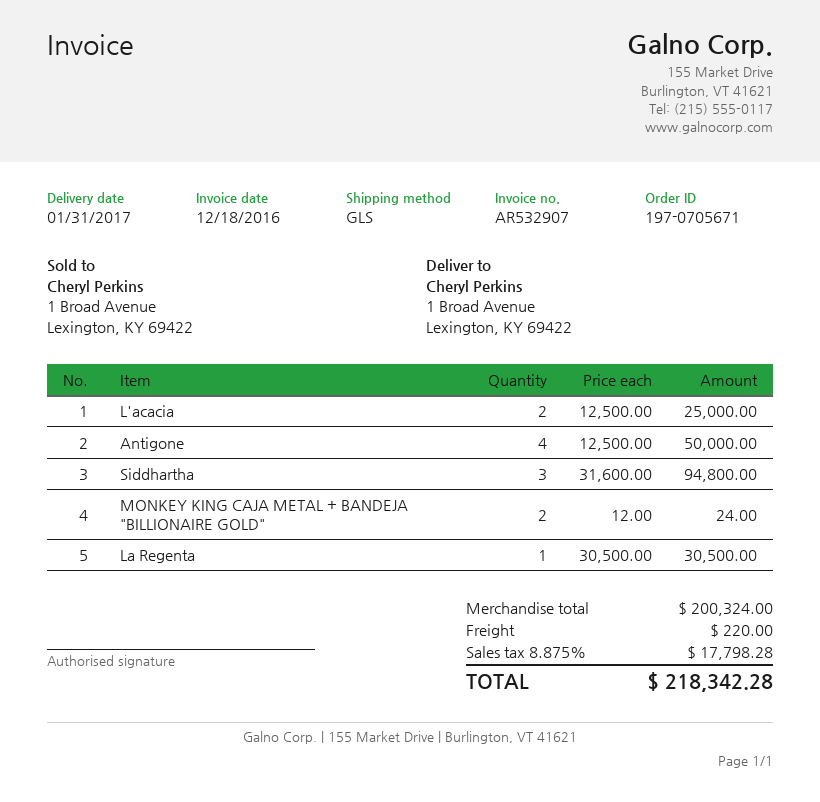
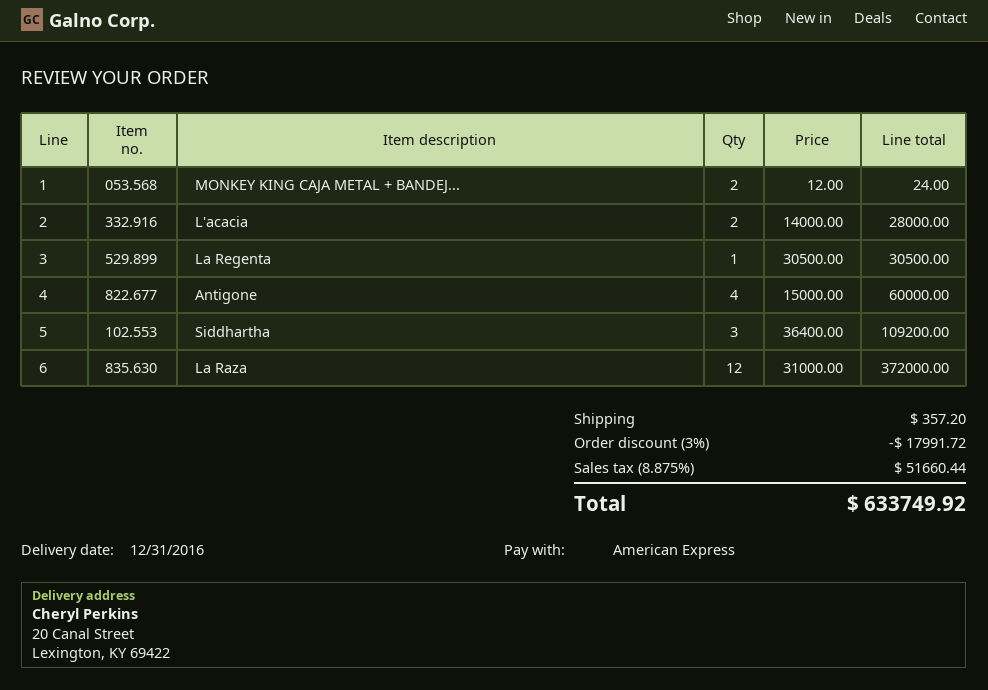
delivery date: 2017-01-31 -> 2016-12-31
ship to: 1 Broad Avenue, Lexington, KY 69422 -> 20 Canal Street, Lexington, KY 69422
L'acacia: 2 x 12500.00 = 25000.00 -> 2 x 14000.00 = 28000.00
Antigone: 4 x 12500.00 = 50000.00 -> 4 x 15000.00 = 60000.00
Siddhartha: 3 x 31600.00 = 94800.00 -> 3 x 36400.00 = 109200.00
La Raza: none -> 12 x 31000.00 = 372000.00
discount: none -> 3% = 17991.72
shipping: 220.00 -> 357.20
tax: 8.875% = 17798.28 -> 8.875% = 51660.44
total: 218342.28 -> 633749.92

